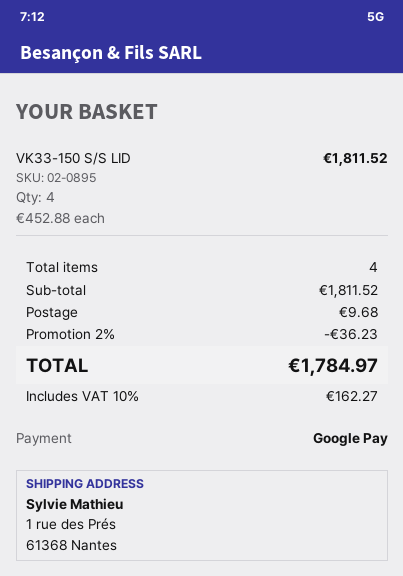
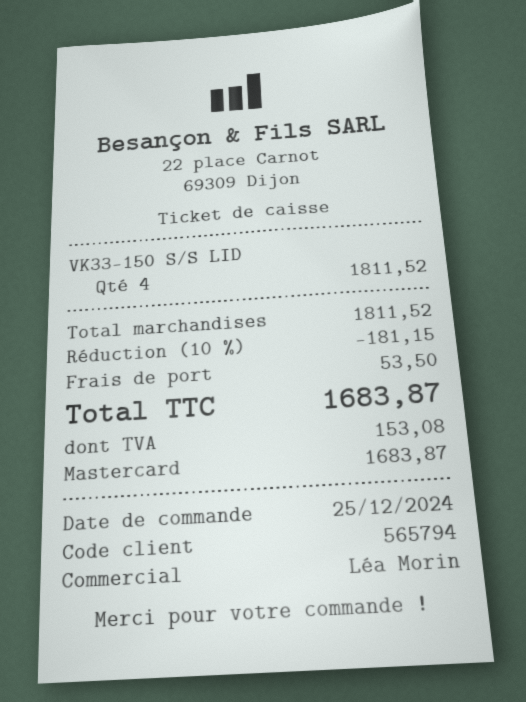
payment method: Google Pay -> Mastercard
discount: 2% = 36.23 -> 10% = 181.15
shipping: 9.68 -> 53.50
tax: 162.27 -> 153.08
total: 1784.97 -> 1683.87

